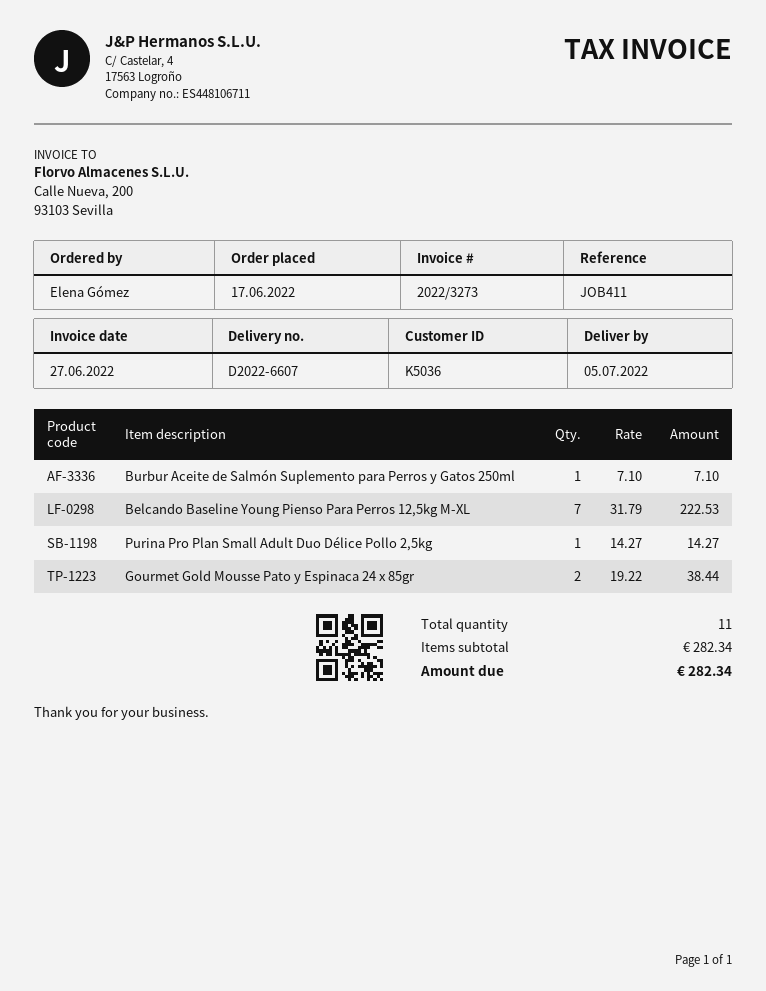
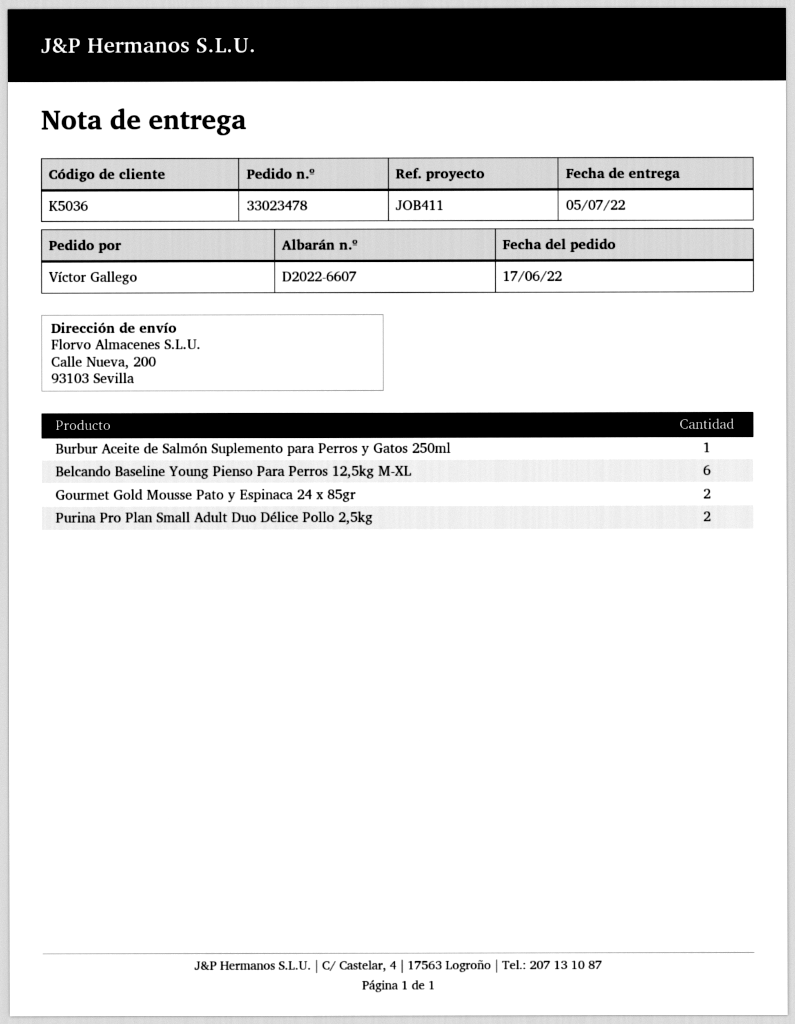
ordered by: Elena Gómez -> Víctor Gallego
Belcando Baseline Young Pienso Para Perros 12,5kg M-XL: 7 -> 6
Purina Pro Plan Small Adult Duo Délice Pollo 2,5kg: 1 -> 2

